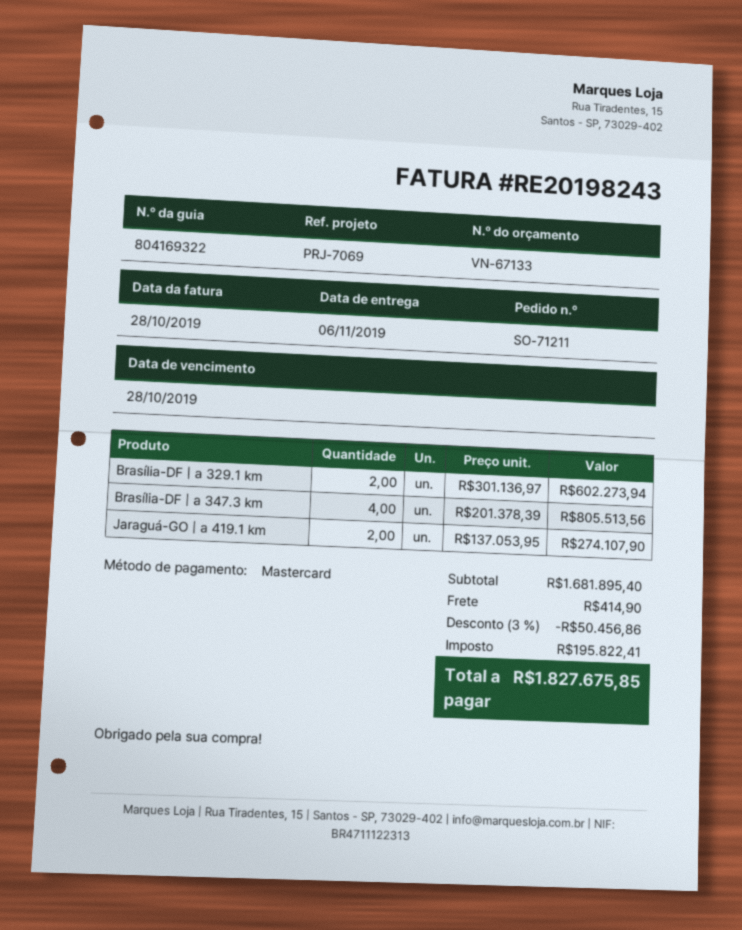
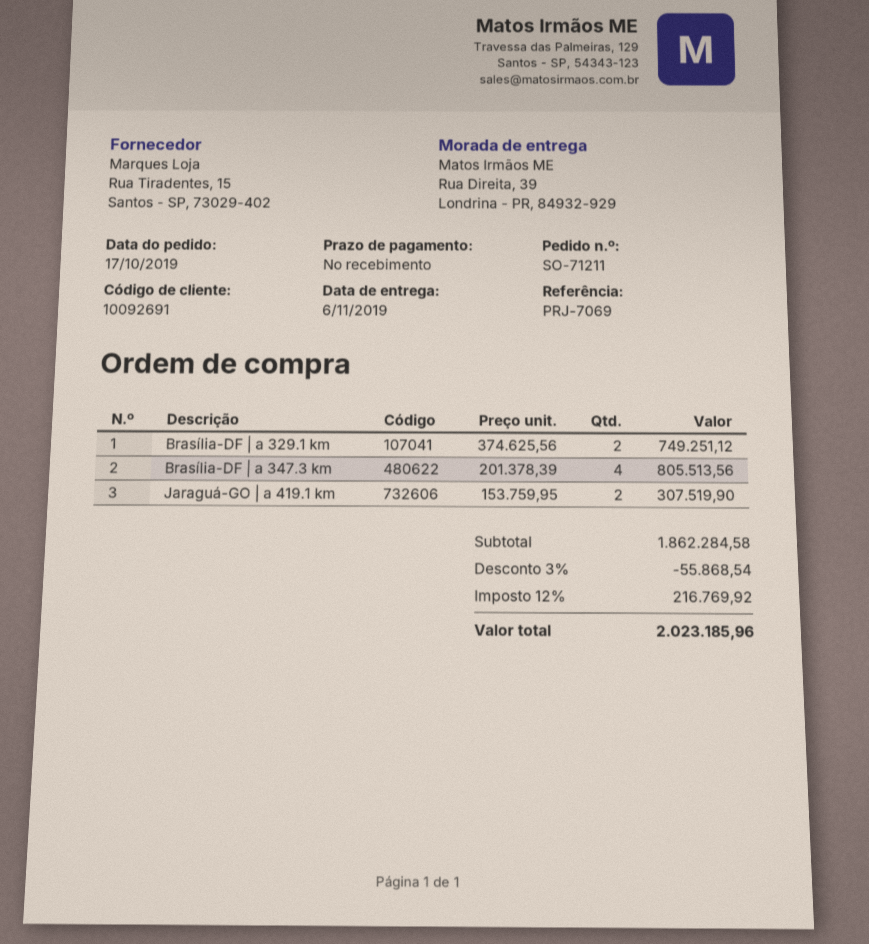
Brasília-DF | a 329.1 km: 2 x 301136.97 = 602273.94 -> 2 x 374625.56 = 749251.12
Jaraguá-GO | a 419.1 km: 2 x 137053.95 = 274107.90 -> 2 x 153759.95 = 307519.90
subtotal: 1681895.40 -> 1862284.58
discount: 3% = 50456.86 -> 3% = 55868.54
shipping: 414.90 -> none
tax: 195822.41 -> 216769.92
total: 1827675.85 -> 2023185.96

